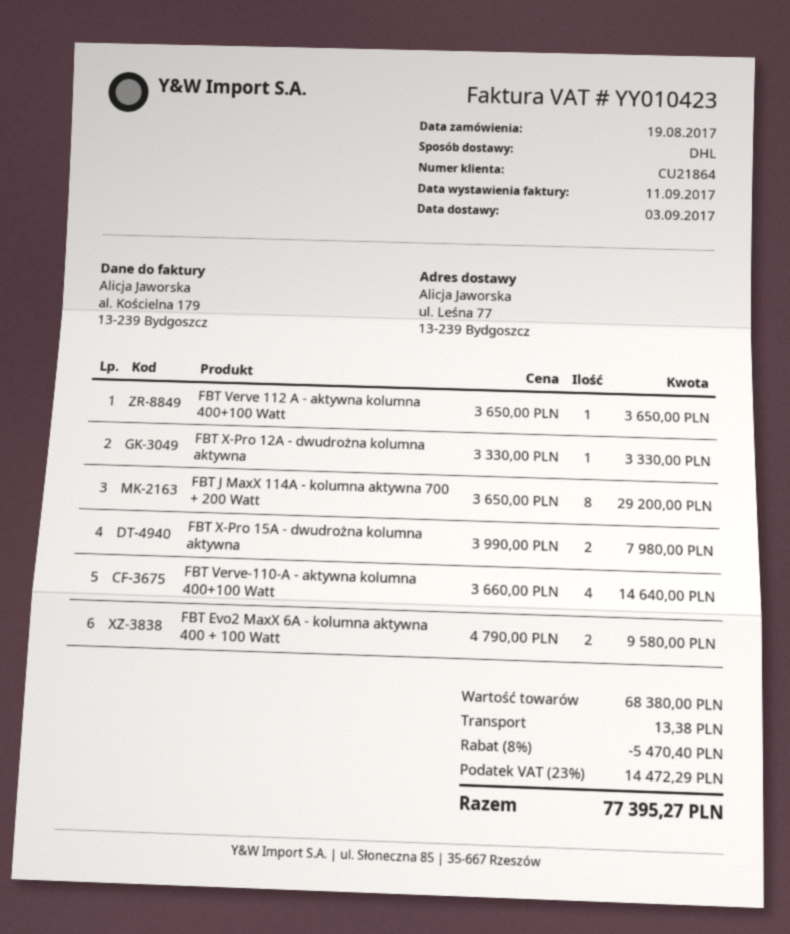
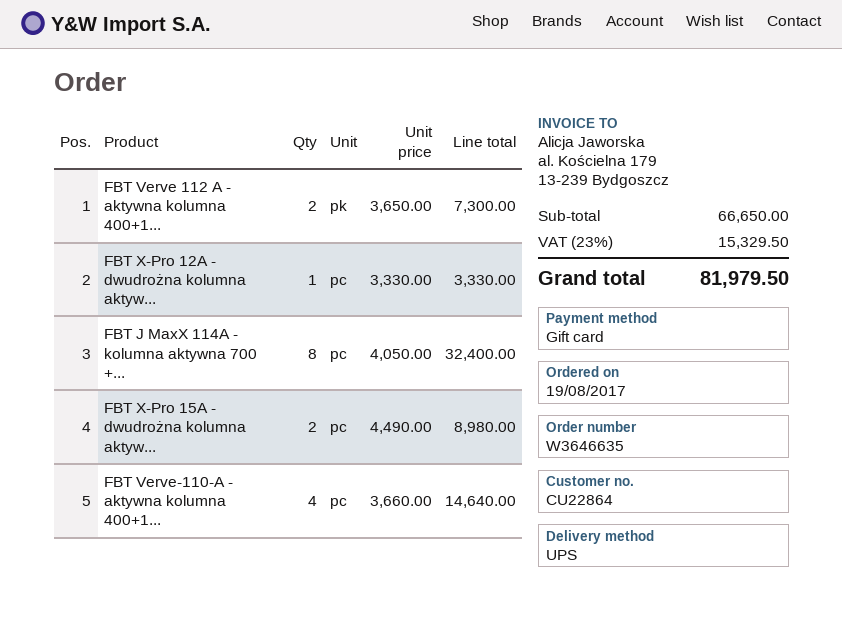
customer number: CU21864 -> CU22864
shipping method: DHL -> UPS
FBT Verve 112 A - aktywna kolumna 400+100 Watt: 1 x 3650.00 = 3650.00 -> 2 x 3650.00 = 7300.00
FBT J MaxX 114A - kolumna aktywna 700 + 200 Watt: 8 x 3650.00 = 29200.00 -> 8 x 4050.00 = 32400.00
FBT X-Pro 15A - dwudrożna kolumna aktywna: 2 x 3990.00 = 7980.00 -> 2 x 4490.00 = 8980.00
FBT Evo2 MaxX 6A - kolumna aktywna 400 + 100 Watt: 2 x 4790.00 = 9580.00 -> none
subtotal: 68380.00 -> 66650.00
discount: 8% = 5470.40 -> none
shipping: 13.38 -> none
tax: 23% = 14472.29 -> 23% = 15329.50
total: 77395.27 -> 81979.50

